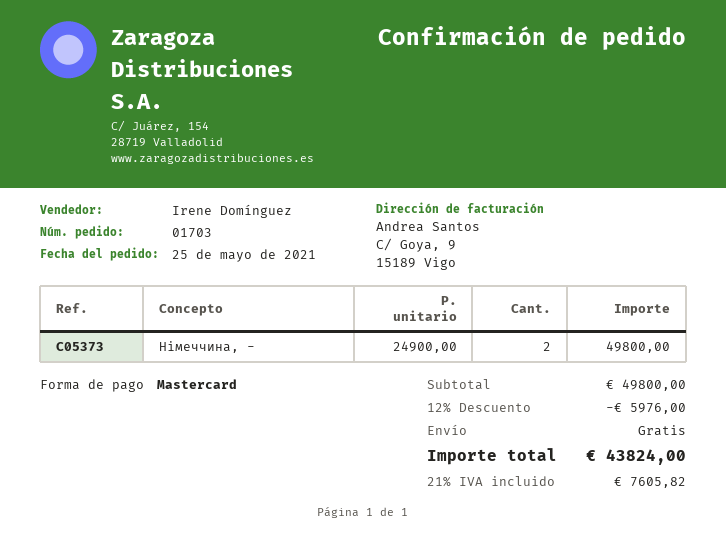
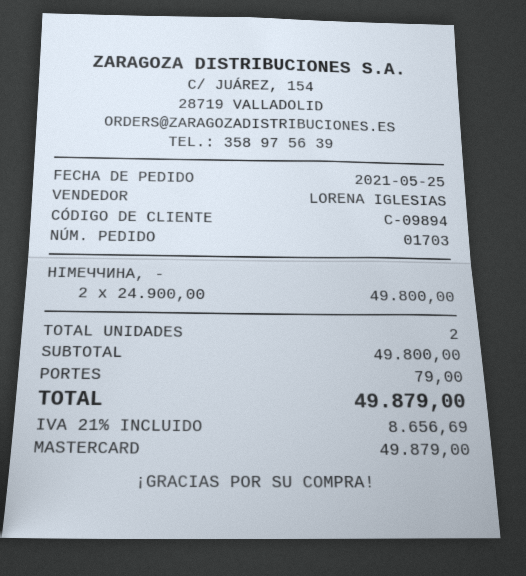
sales rep: Irene Domínguez -> LORENA IGLESIAS
discount: 12% = 5976.00 -> none
shipping: 0.00 -> 79.00
tax: 21% = 7605.82 -> 21% = 8656.69
total: 43824.00 -> 49879.00

